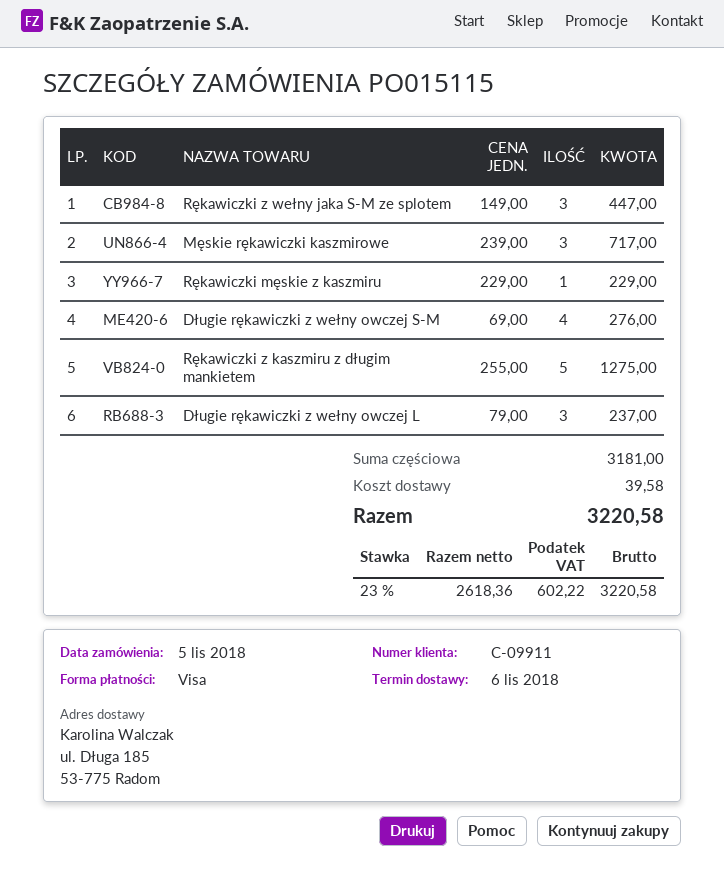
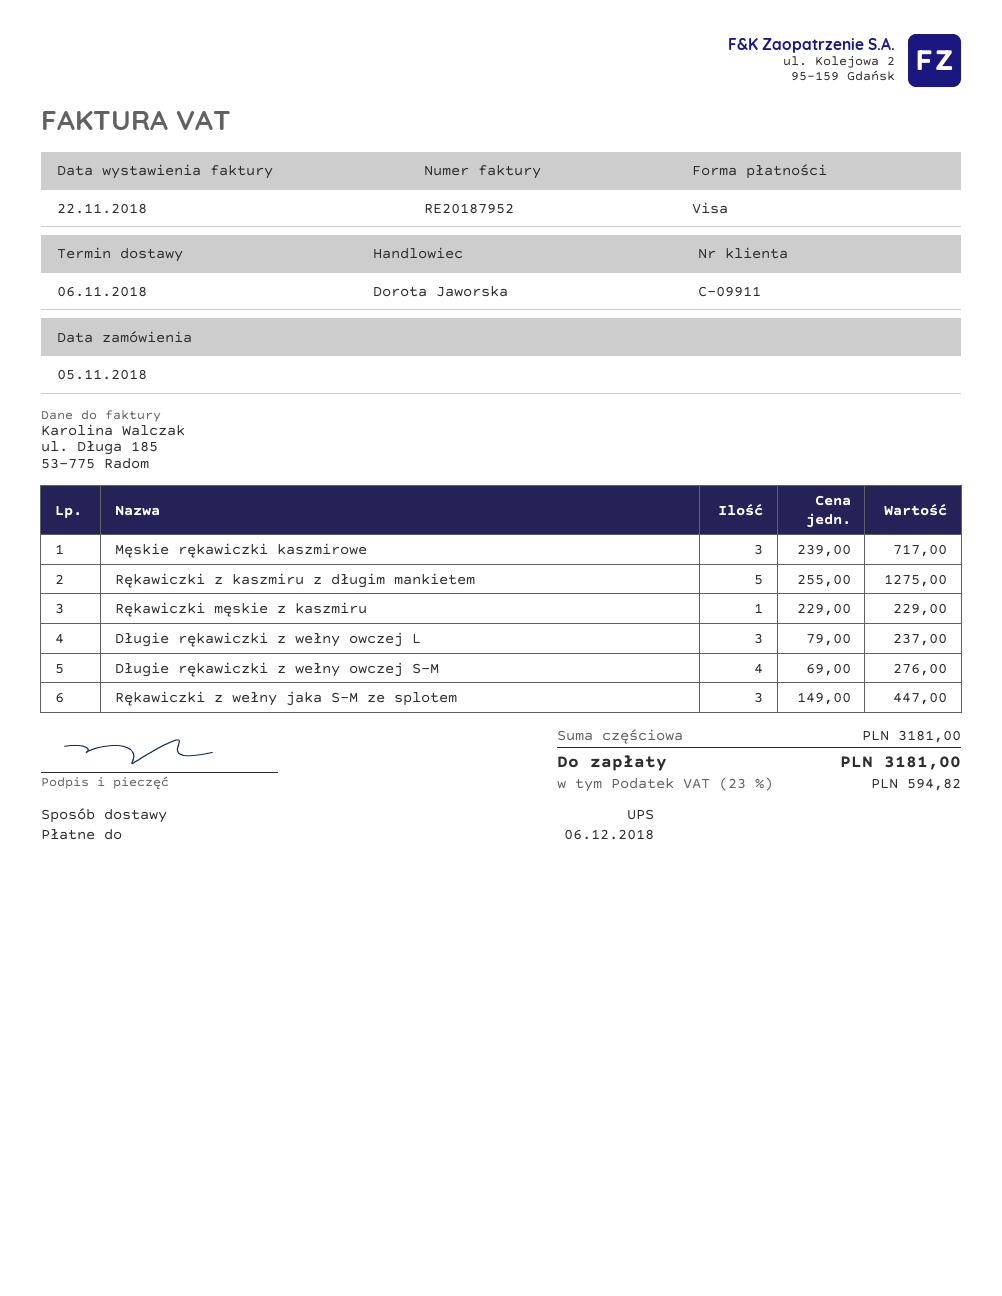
shipping: 39.58 -> none
tax: 23% = 602.22 -> 23% = 594.82
total: 3220.58 -> 3181.00

